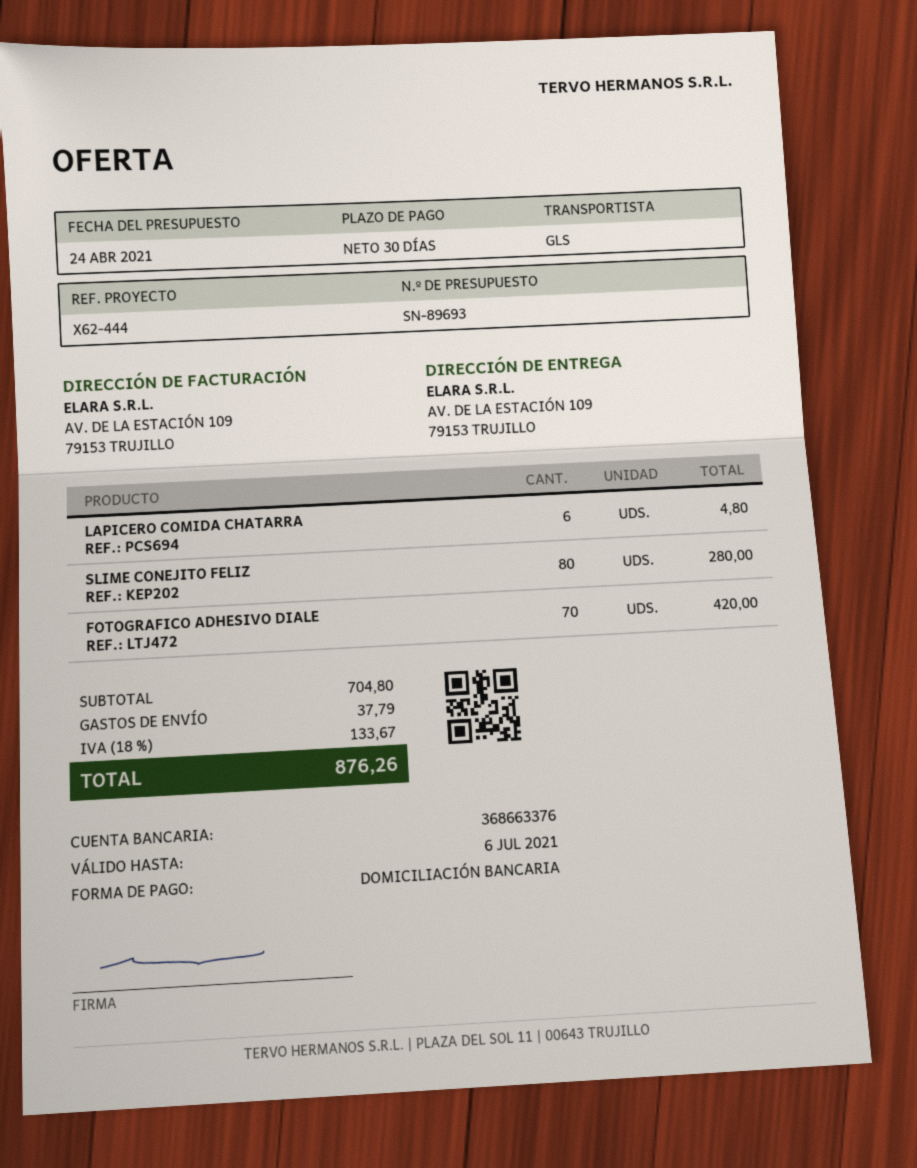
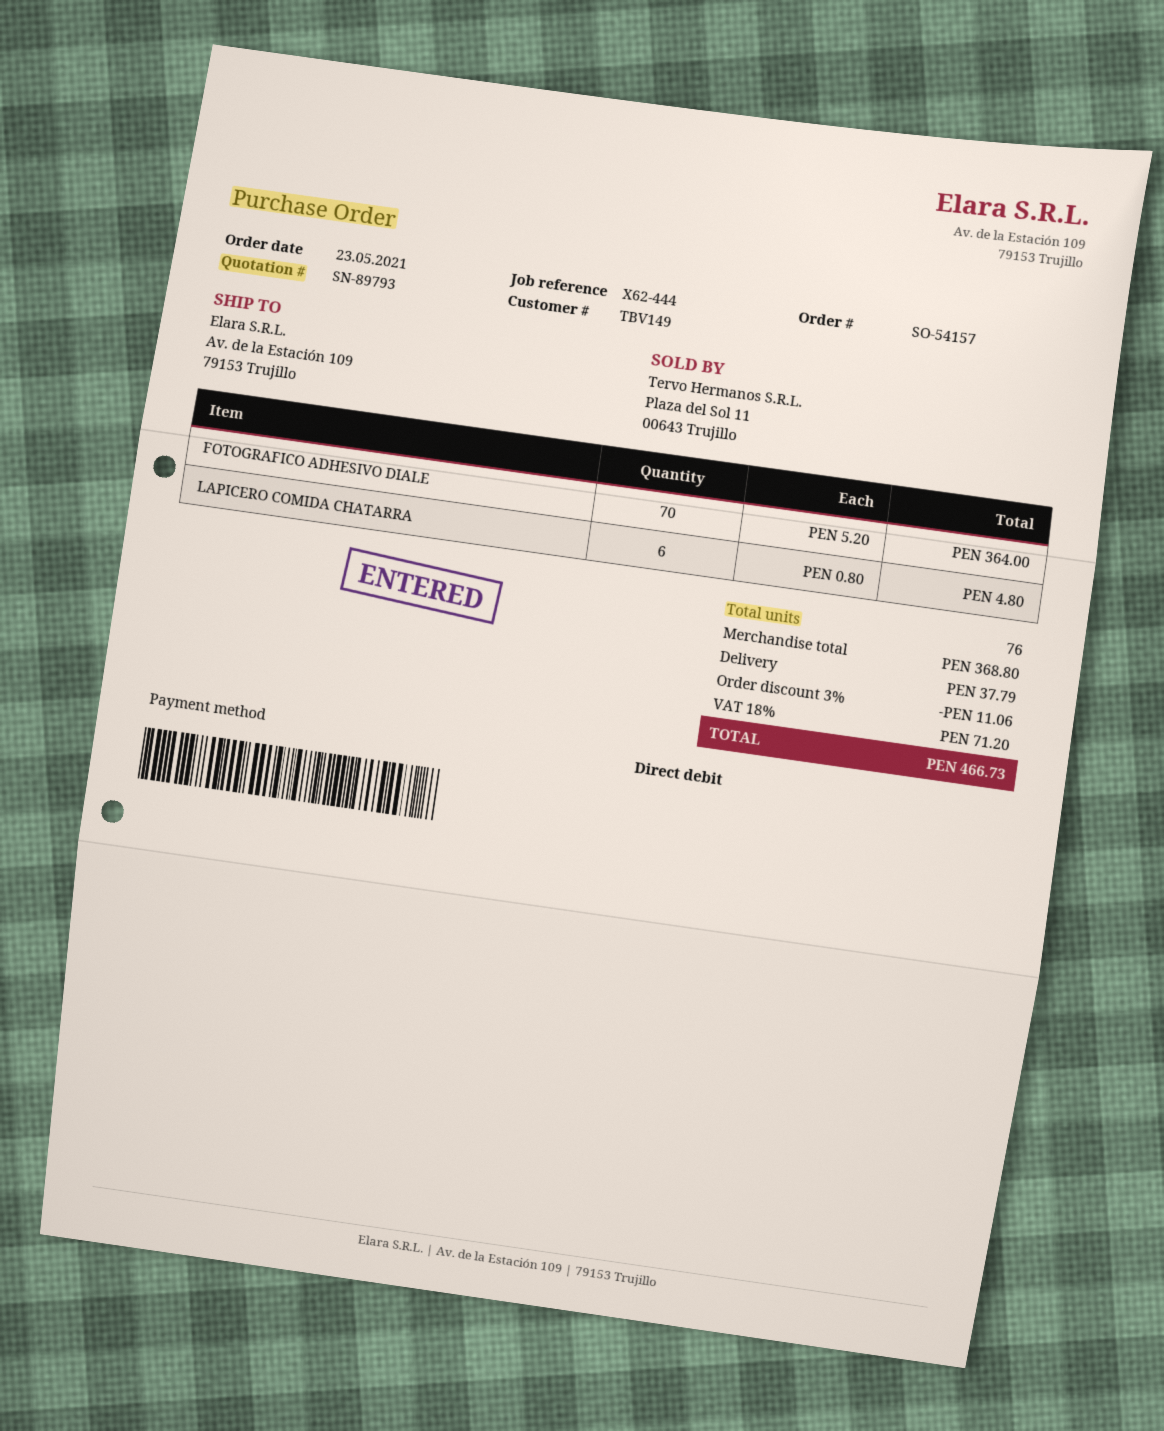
quote number: SN-89693 -> SN-89793
SLIME CONEJITO FELIZ: 80 for 280.00 -> none
FOTOGRAFICO ADHESIVO DIALE: 70 for 420.00 -> 70 for 364.00
subtotal: 704.80 -> 368.80
discount: none -> 3% = 11.06
tax: 18% = 133.67 -> 18% = 71.20
total: 876.26 -> 466.73

